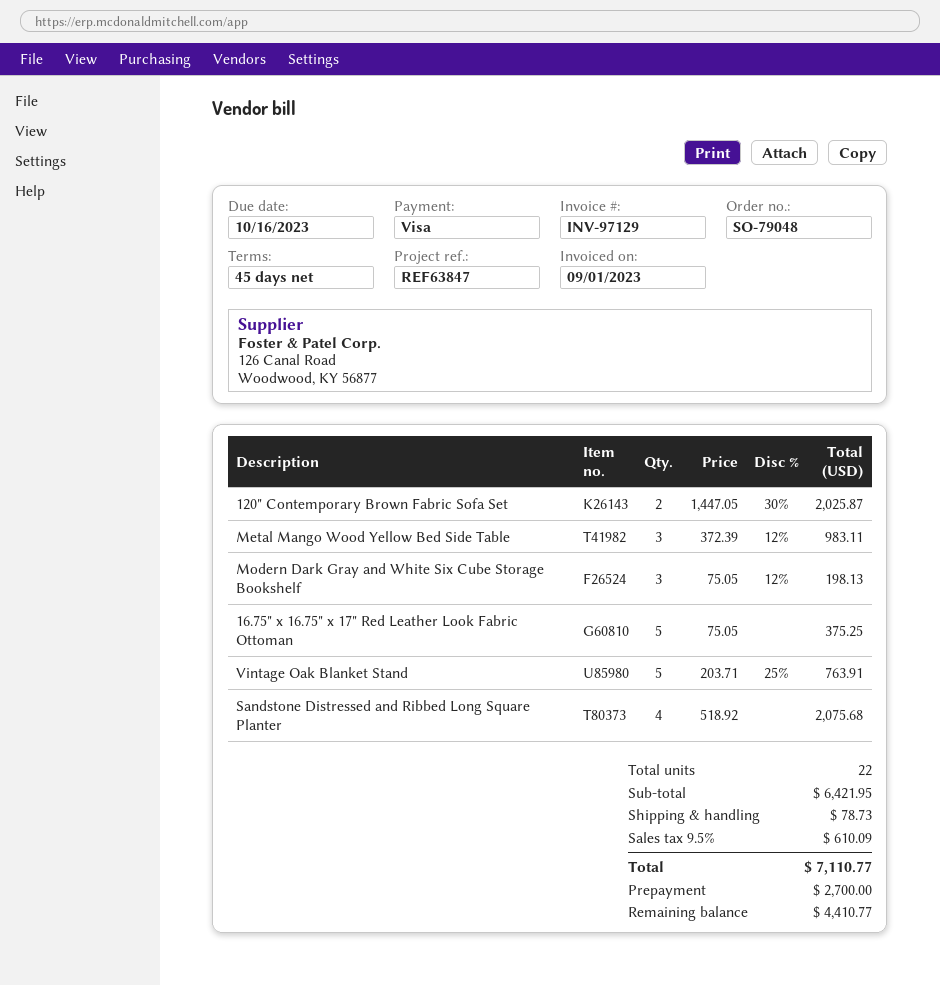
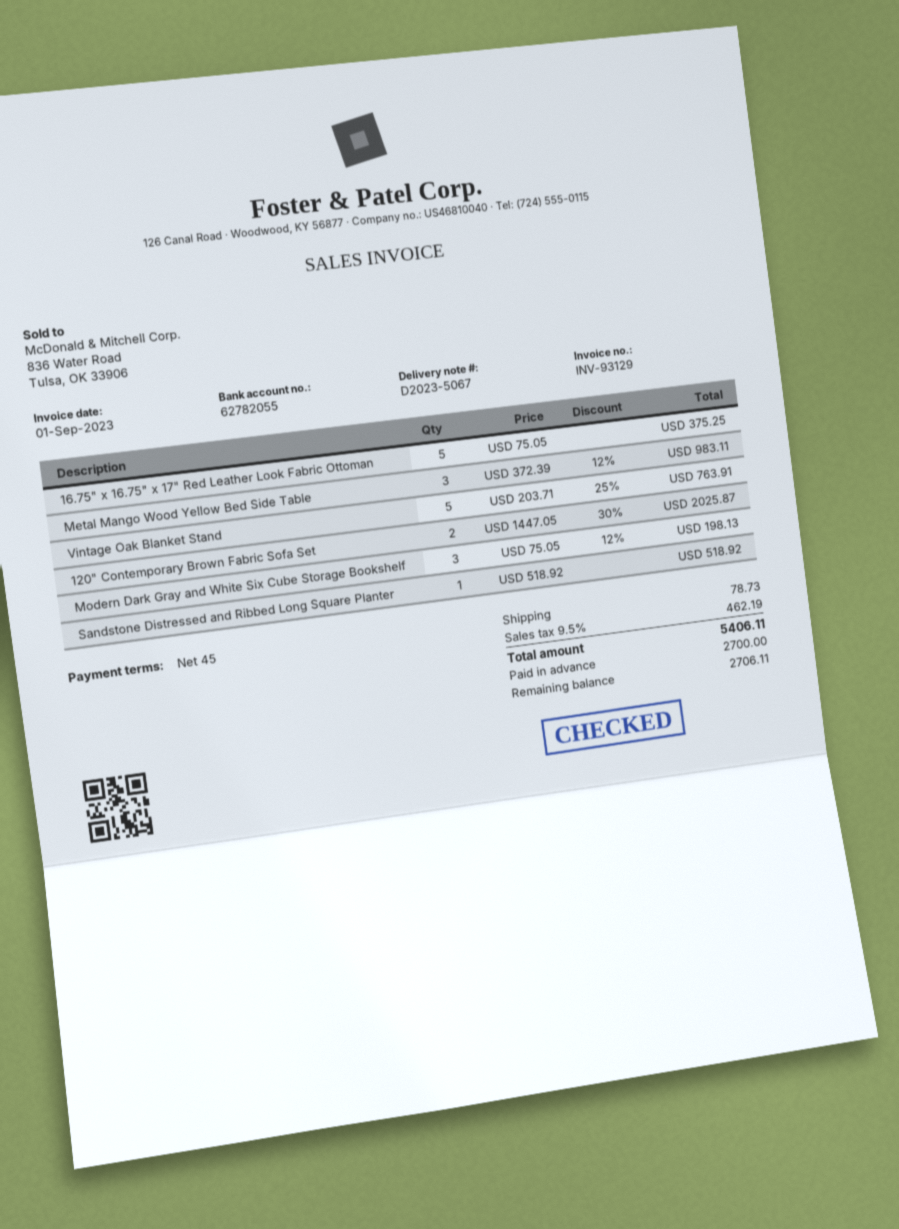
invoice number: INV-97129 -> INV-93129
Sandstone Distressed and Ribbed Long Square Planter: 4 x 518.92 = 2075.68 -> 1 x 518.92 = 518.92
tax: 9.5% = 610.09 -> 9.5% = 462.19
total: 7110.77 -> 5406.11
balance: 4410.77 -> 2706.11

